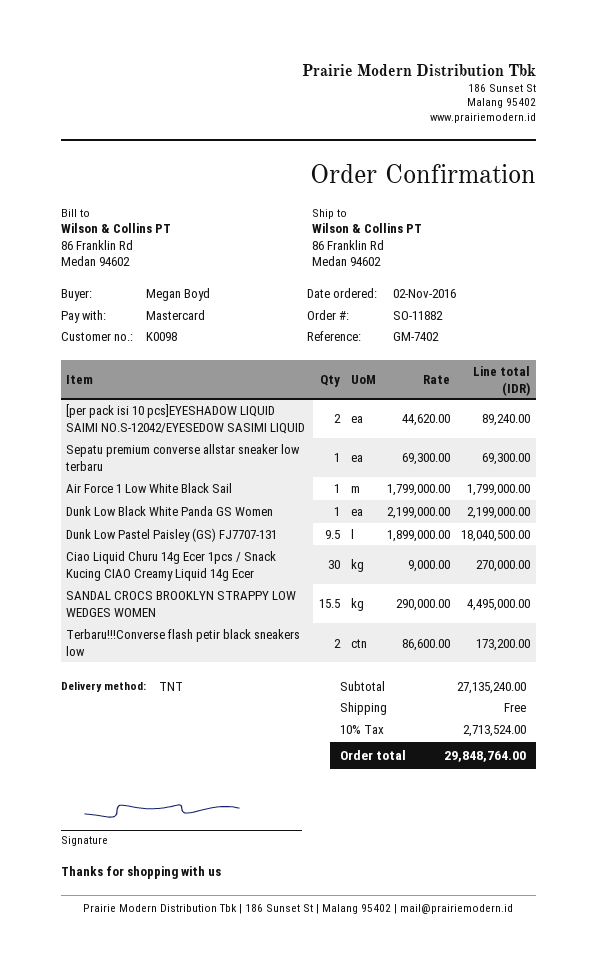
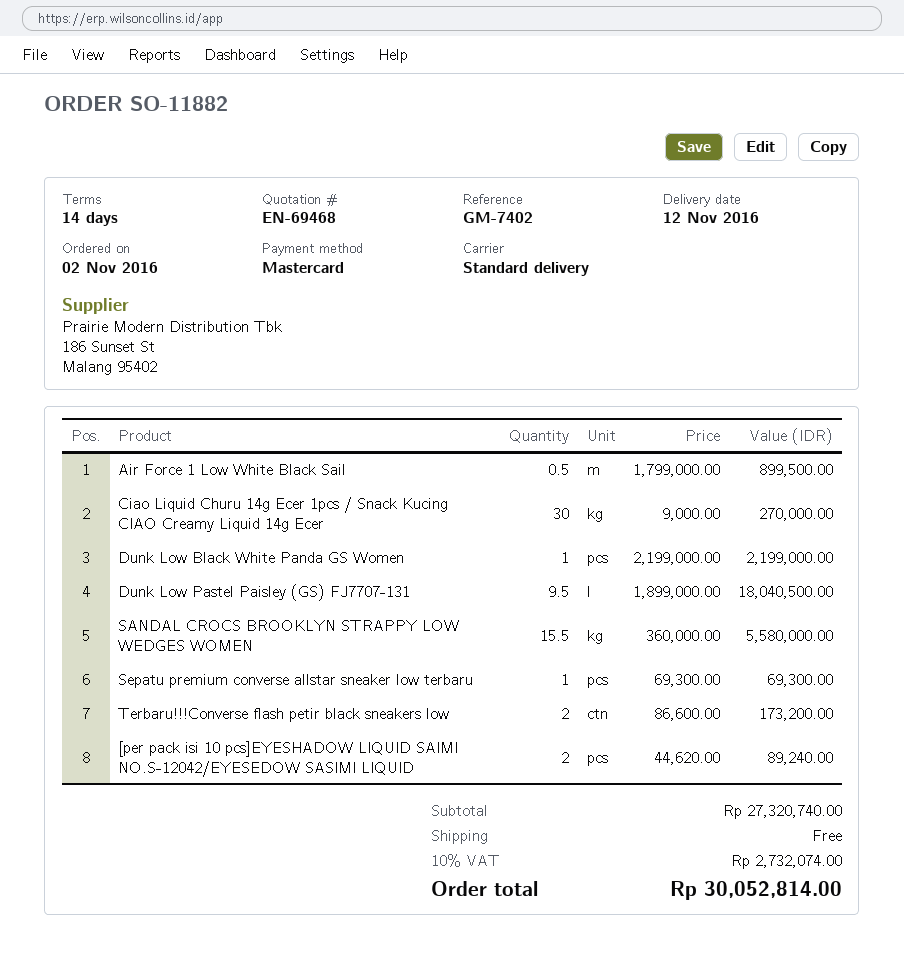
shipping method: TNT -> standard
Air Force 1 Low White Black Sail: 1 x 1799000.00 = 1799000.00 -> 0.5 x 1799000.00 = 899500.00
SANDAL CROCS BROOKLYN STRAPPY LOW WEDGES WOMEN: 15.5 x 290000.00 = 4495000.00 -> 15.5 x 360000.00 = 5580000.00
subtotal: 27135240.00 -> 27320740.00
tax: 10% = 2713524.00 -> 10% = 2732074.00
total: 29848764.00 -> 30052814.00

